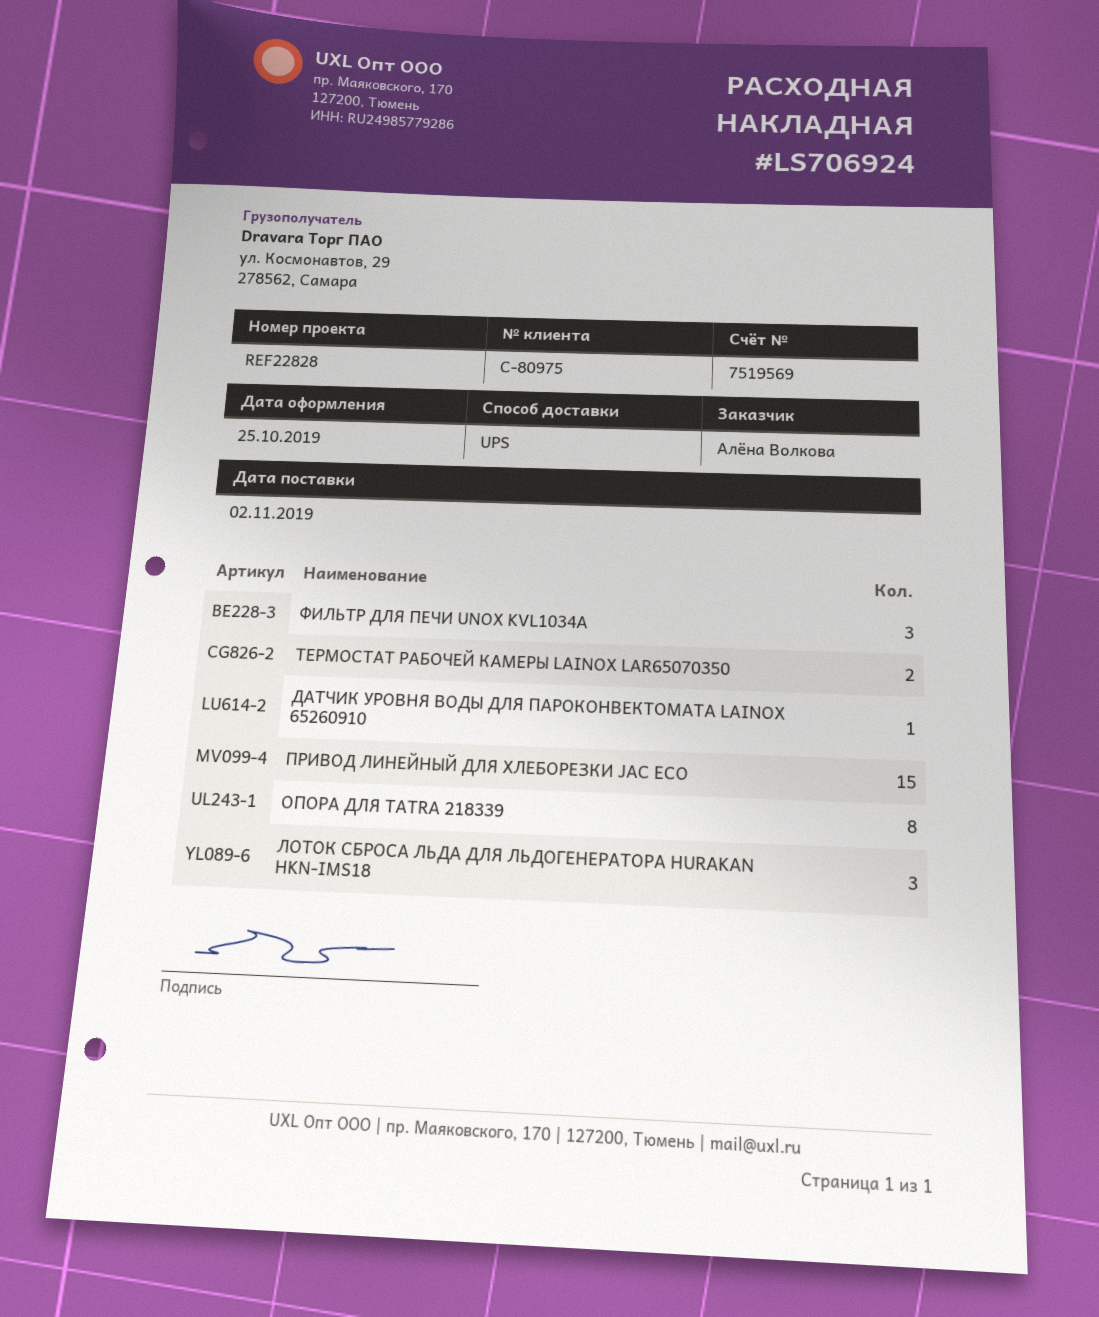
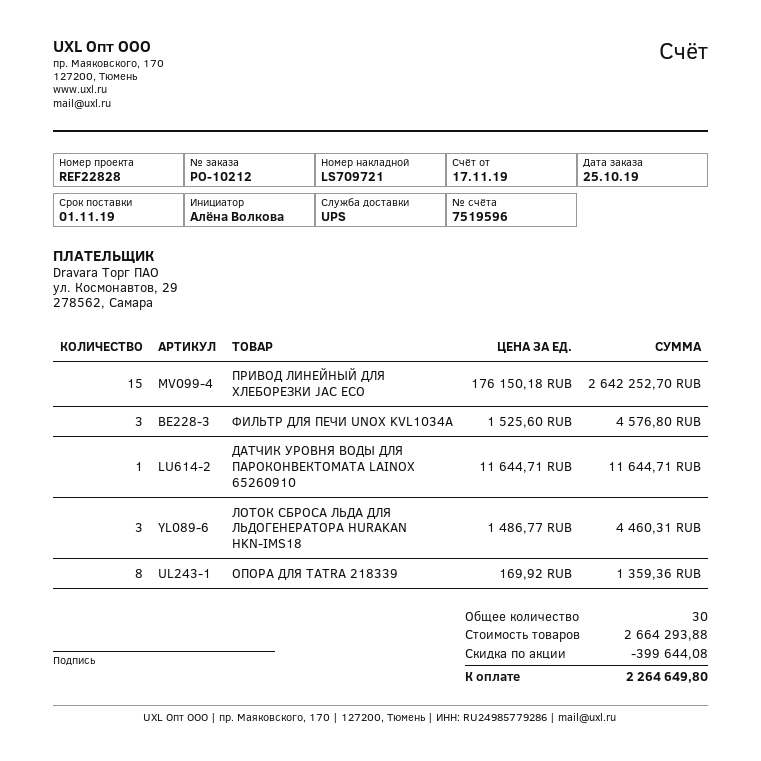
delivery note number: LS706924 -> LS709721
delivery date: 2019-11-02 -> 2019-11-01
invoice number: 7519569 -> 7519596
ТЕРМОСТАТ РАБОЧЕЙ КАМЕРЫ LAINOX LAR65070350: 2 -> none

